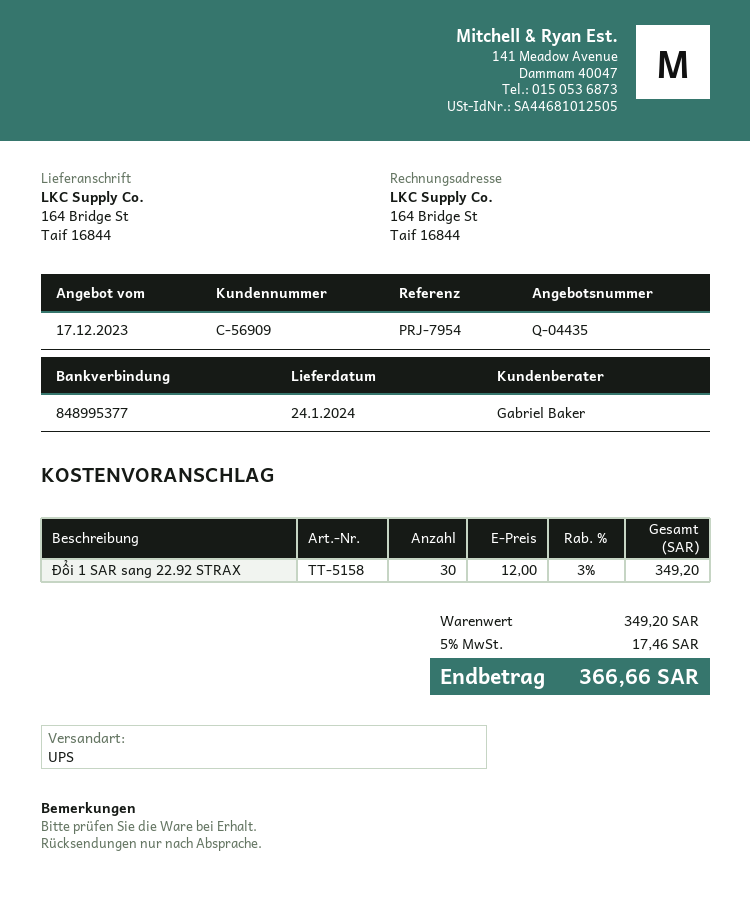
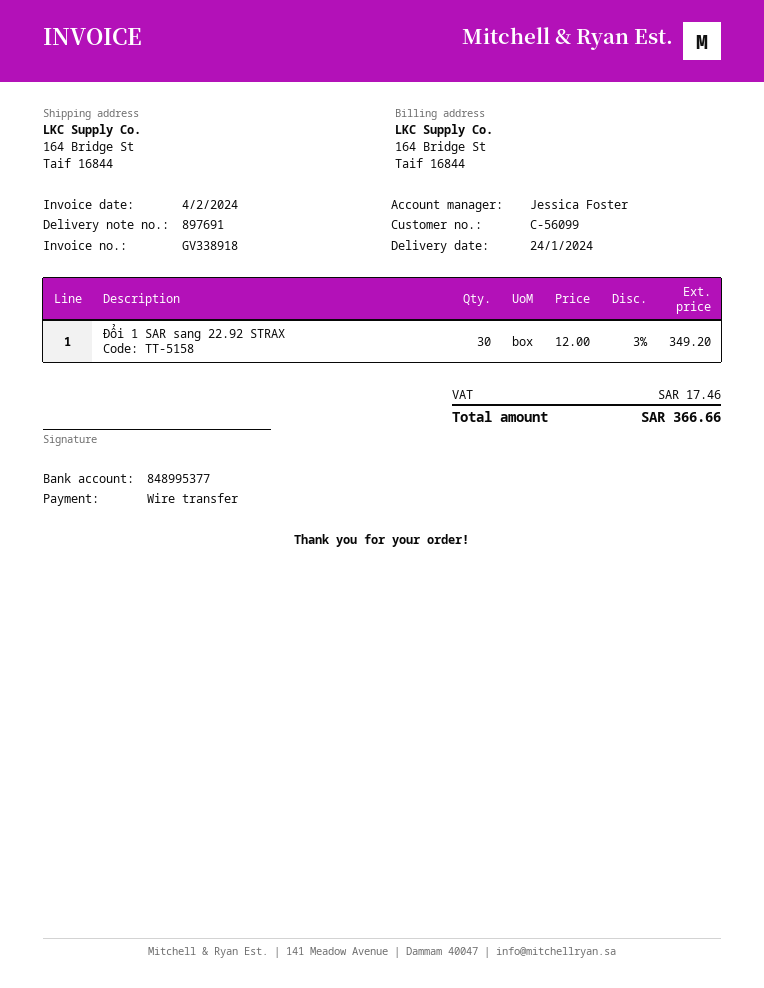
customer number: C-56909 -> C-56099
sales rep: Gabriel Baker -> Jessica Foster

